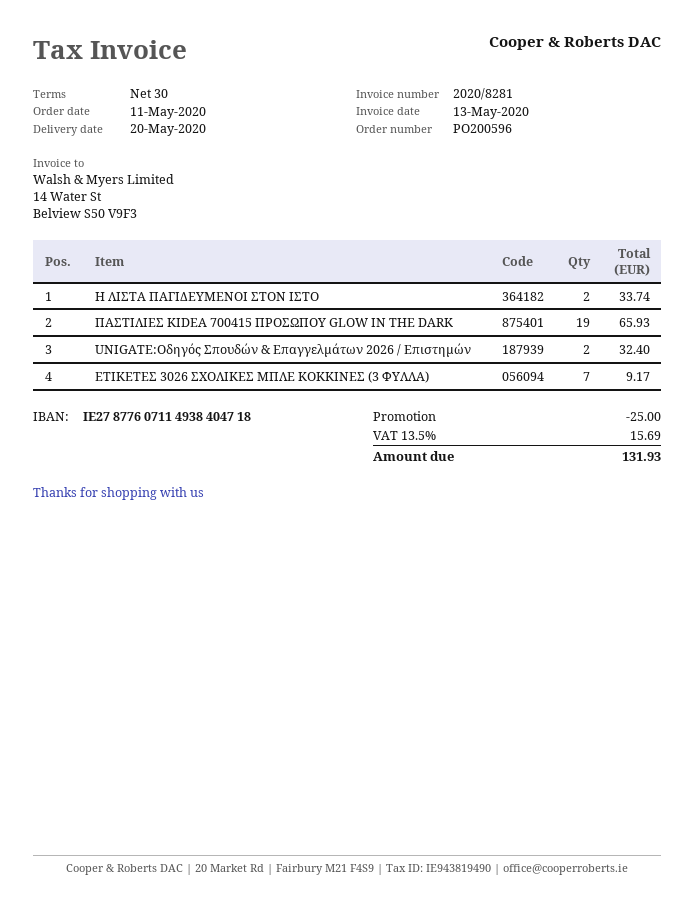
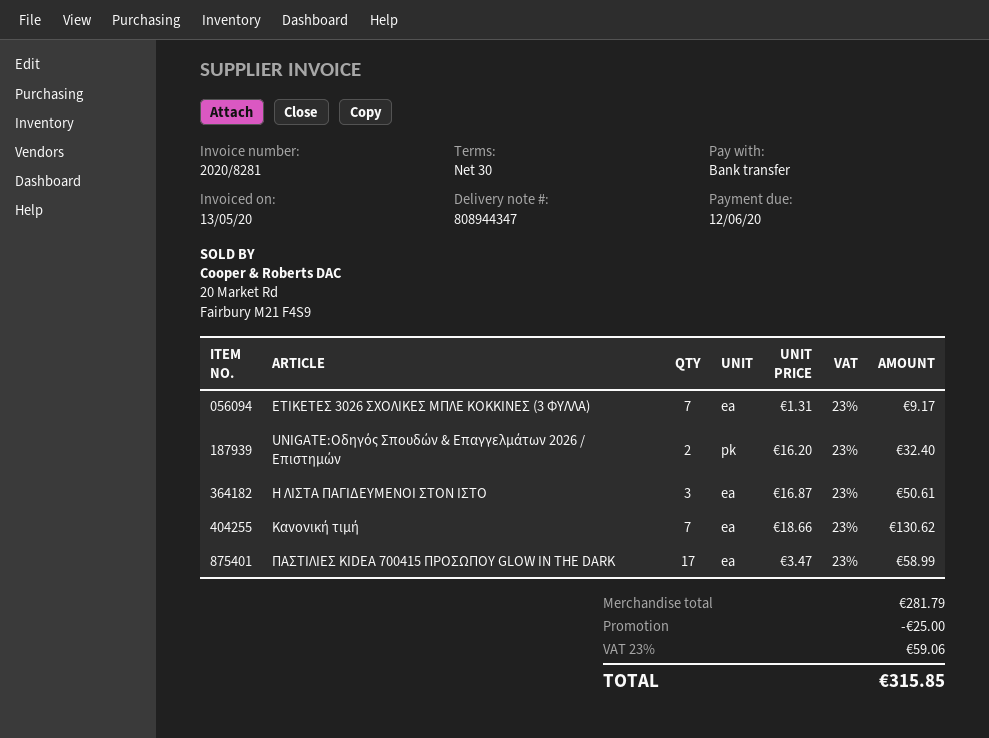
Η ΛΙΣΤΑ ΠΑΓΙΔΕΥΜΕΝΟΙ ΣΤΟΝ ΙΣΤΟ: 2 for 33.74 -> 3 for 50.61
ΠΑΣΤΙΛΙΕΣ KIDEA 700415 ΠΡΟΣΩΠΟΥ GLOW IN THE DARK: 19 for 65.93 -> 17 for 58.99
Κανονική τιμή: none -> 7 for 130.62
tax: 13.5% = 15.69 -> 23% = 59.06
total: 131.93 -> 315.85

